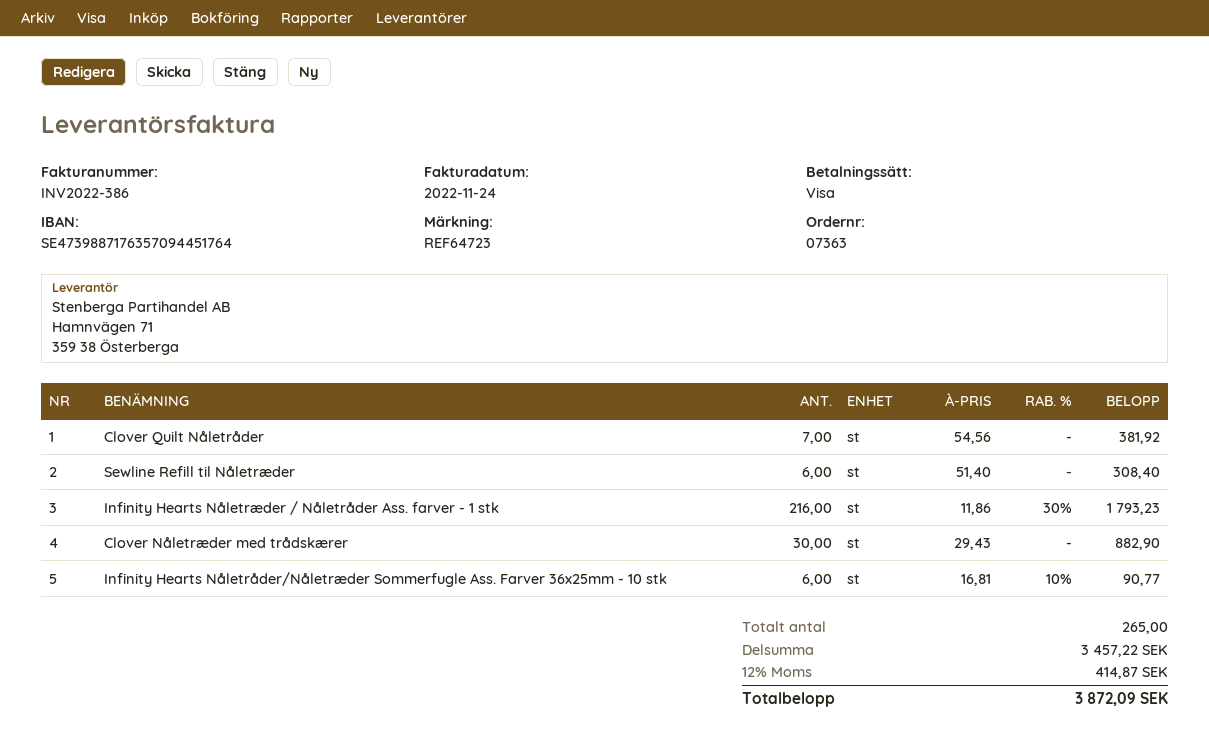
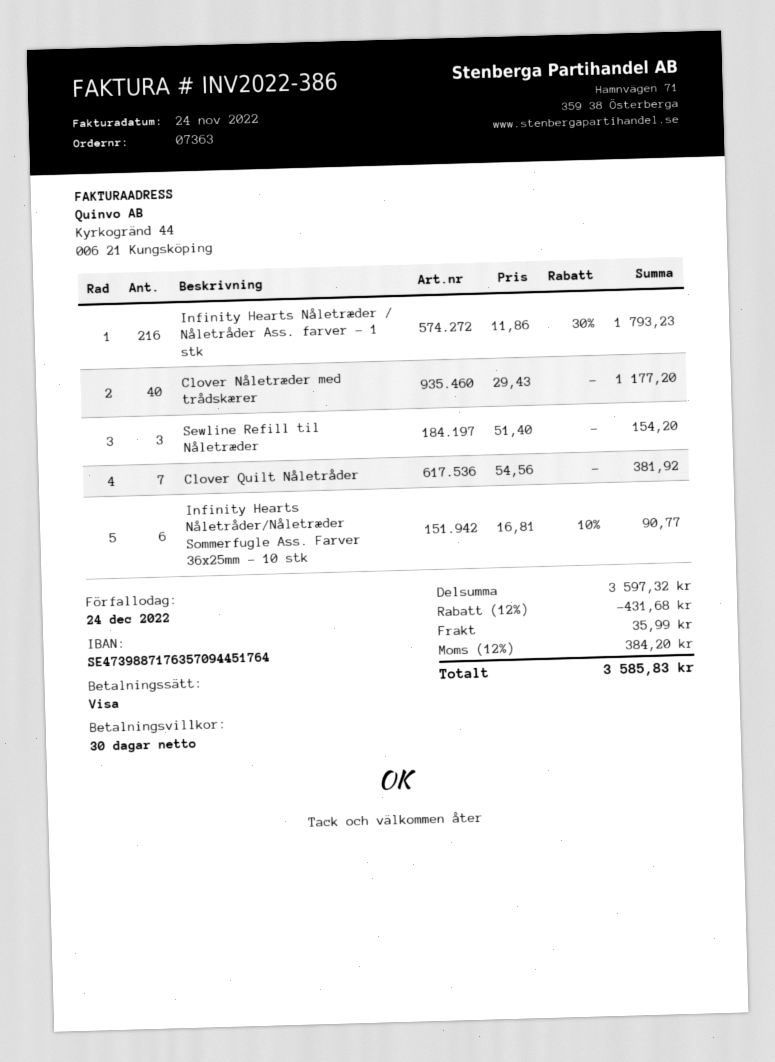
Sewline Refill til Nåletræder: 6 x 51.40 = 308.40 -> 3 x 51.40 = 154.20
Clover Nåletræder med trådskærer: 30 x 29.43 = 882.90 -> 40 x 29.43 = 1177.20
subtotal: 3457.22 -> 3597.32
discount: none -> 12% = 431.68
shipping: none -> 35.99
tax: 12% = 414.87 -> 12% = 384.20
total: 3872.09 -> 3585.83

